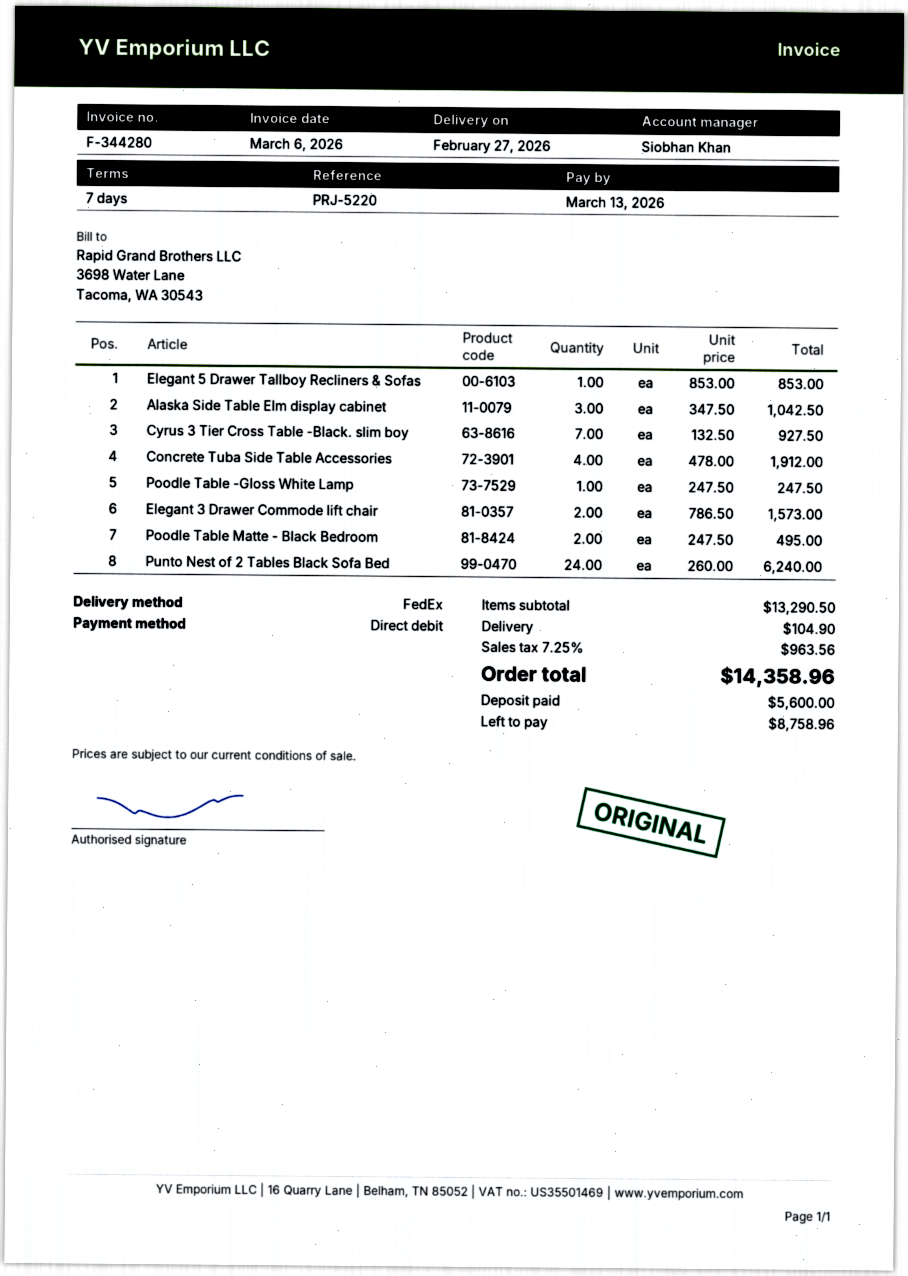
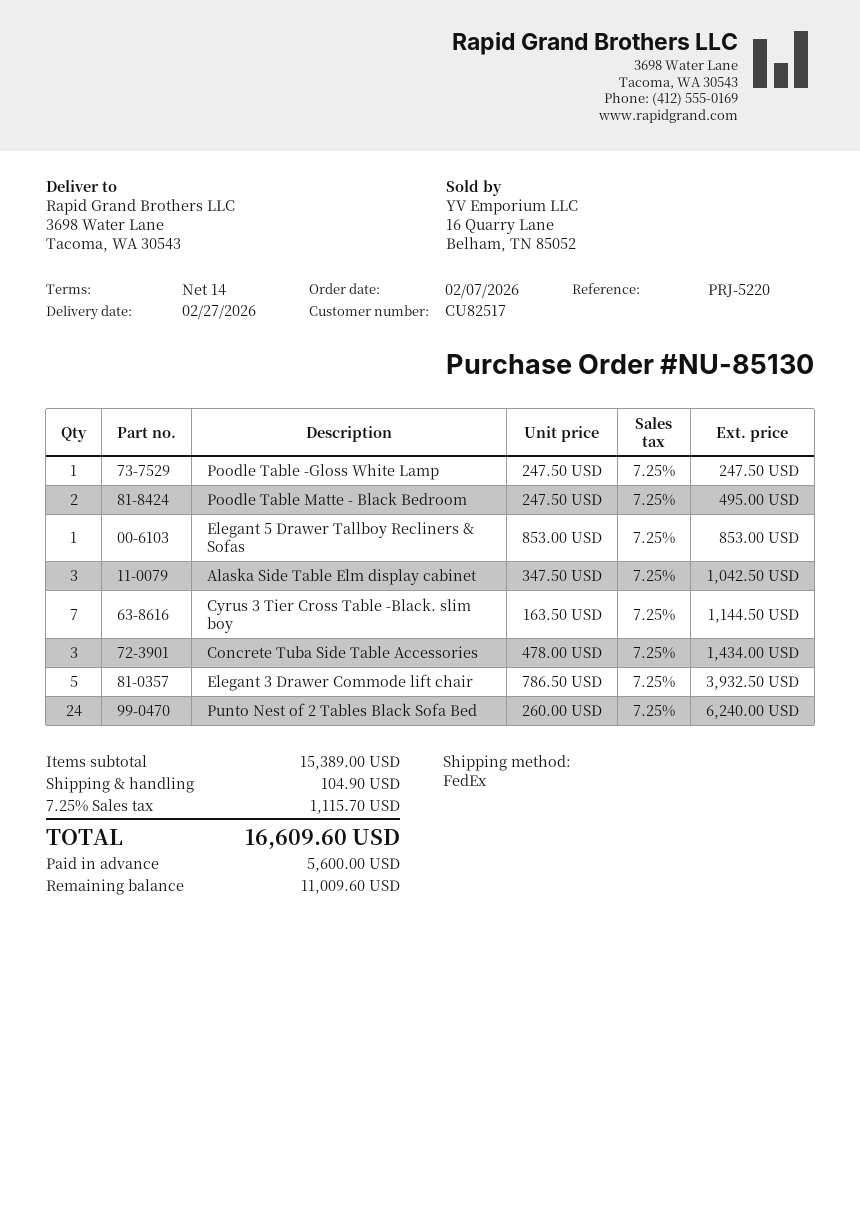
payment terms: 7 days -> 14 days
Cyrus 3 Tier Cross Table -Black. slim boy: 7 x 132.50 = 927.50 -> 7 x 163.50 = 1144.50
Concrete Tuba Side Table Accessories: 4 x 478.00 = 1912.00 -> 3 x 478.00 = 1434.00
Elegant 3 Drawer Commode lift chair: 2 x 786.50 = 1573.00 -> 5 x 786.50 = 3932.50
subtotal: 13290.50 -> 15389.00
tax: 7.25% = 963.56 -> 7.25% = 1115.70
total: 14358.96 -> 16609.60
balance: 8758.96 -> 11009.60

